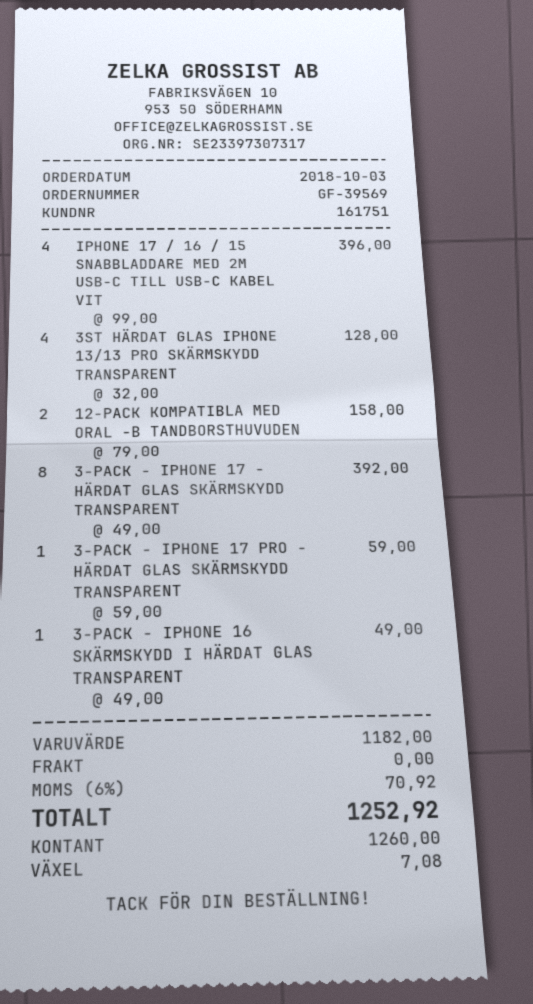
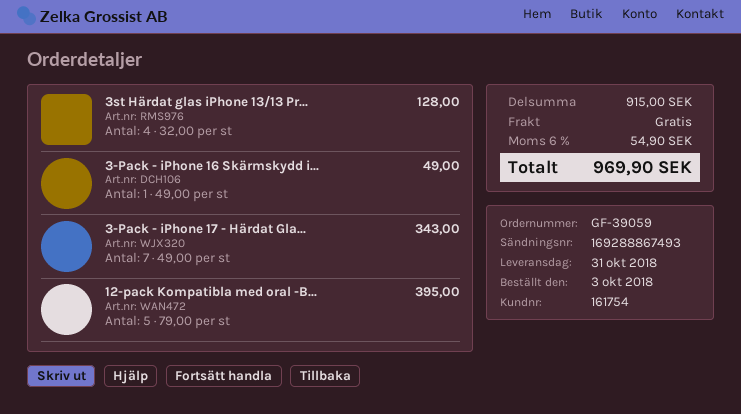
order number: GF-39569 -> GF-39059
customer number: 161751 -> 161754
IPHONE 17 / 16 / 15 SNABBLADDARE MED 2M USB-C TILL USB-C KABEL VIT: 4 x 99.00 = 396.00 -> none
12-PACK KOMPATIBLA MED ORAL -B TANDBORSTHUVUDEN: 2 x 79.00 = 158.00 -> 5 x 79.00 = 395.00
3-PACK - IPHONE 17 - HÄRDAT GLAS SKÄRMSKYDD TRANSPARENT: 8 x 49.00 = 392.00 -> 7 x 49.00 = 343.00
3-PACK - IPHONE 17 PRO - HÄRDAT GLAS SKÄRMSKYDD TRANSPARENT: 1 x 59.00 = 59.00 -> none
subtotal: 1182.00 -> 915.00
tax: 6% = 70.92 -> 6% = 54.90
total: 1252.92 -> 969.90

